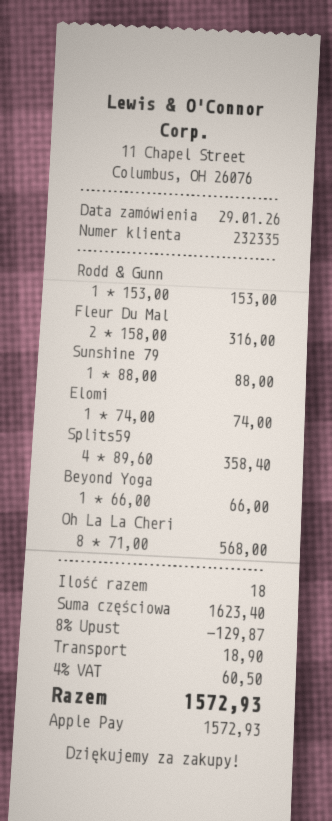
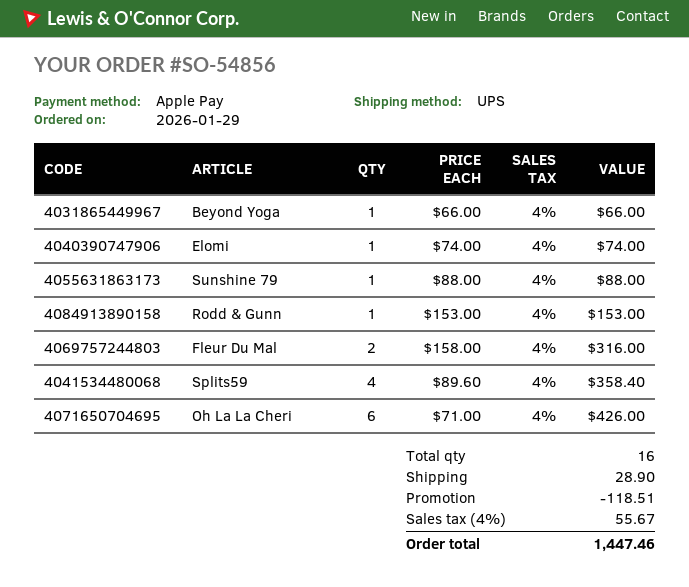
Oh La La Cheri: 8 x 71.00 = 568.00 -> 6 x 71.00 = 426.00
total quantity: 18 -> 16
discount: 129.87 -> 118.51
shipping: 18.90 -> 28.90
tax: 4% = 60.50 -> 4% = 55.67
total: 1572.93 -> 1447.46

